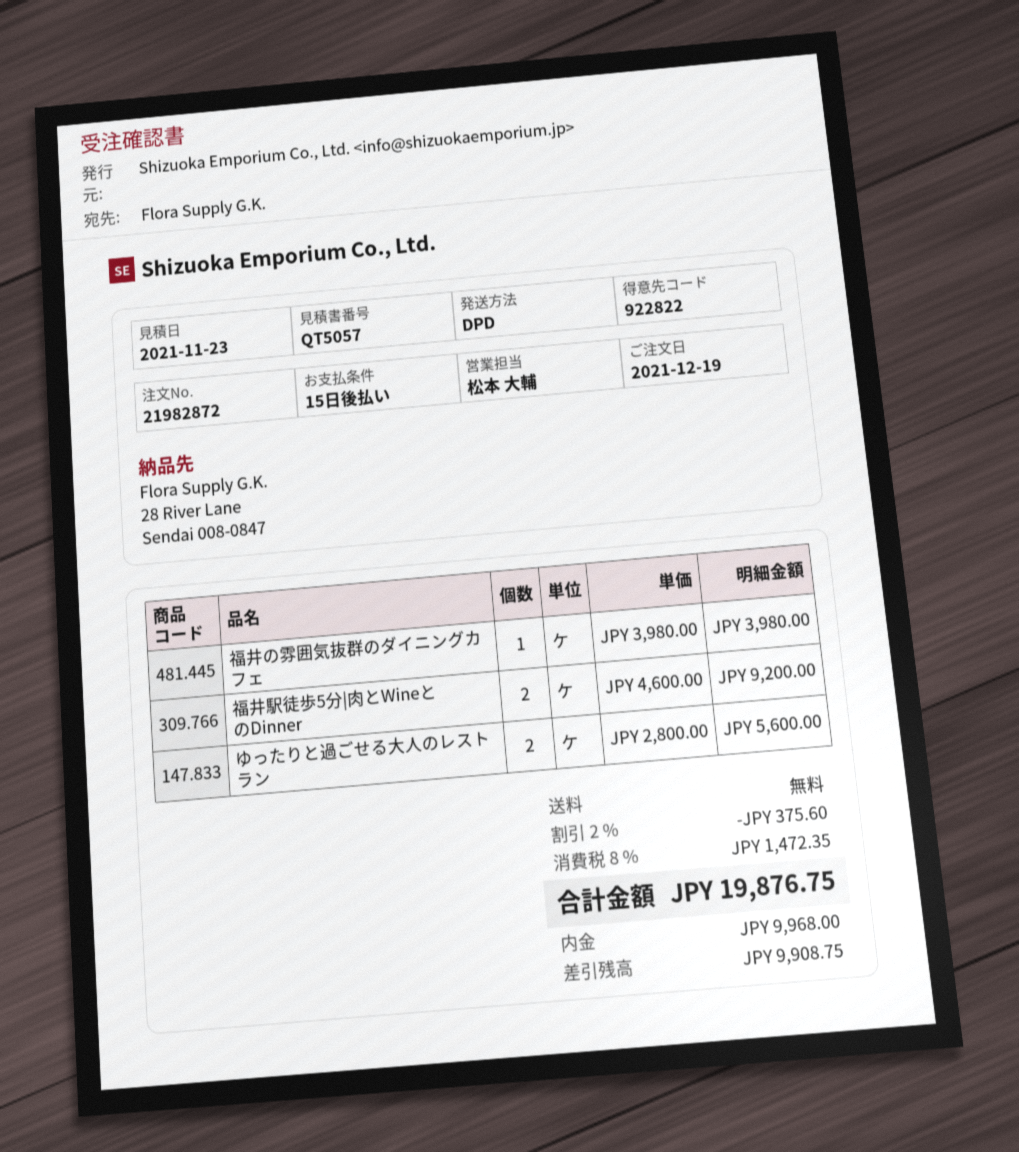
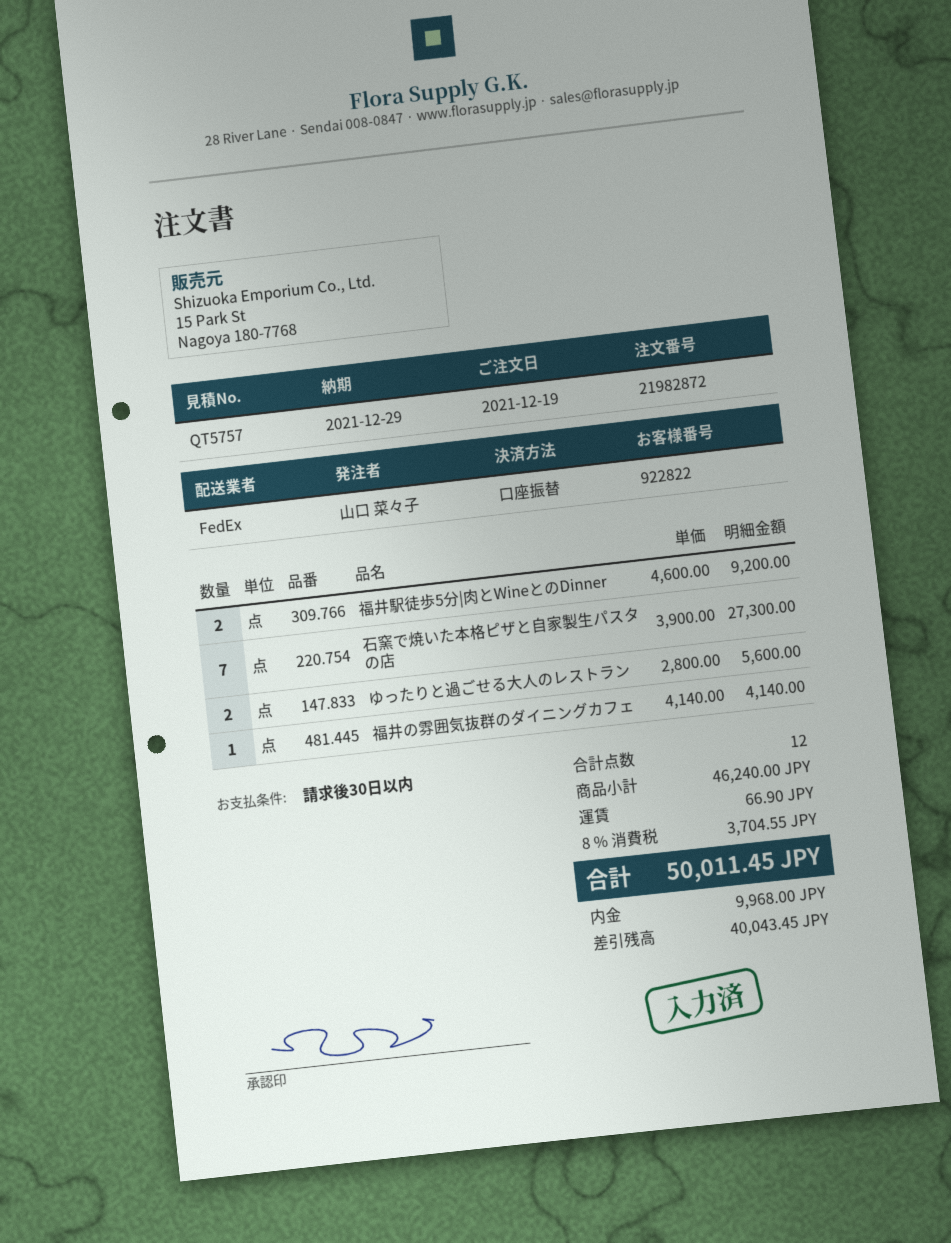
quote number: QT5057 -> QT5757
payment terms: 15 days -> 30 days
shipping method: DPD -> FedEx
福井の雰囲気抜群のダイニングカフェ: 1 x 3980.00 = 3980.00 -> 1 x 4140.00 = 4140.00
石窯で焼いた本格ピザと自家製生パスタの店: none -> 7 x 3900.00 = 27300.00
discount: 2% = 375.60 -> none
shipping: 0.00 -> 66.90
tax: 8% = 1472.35 -> 8% = 3704.55
total: 19876.75 -> 50011.45
balance: 9908.75 -> 40043.45

